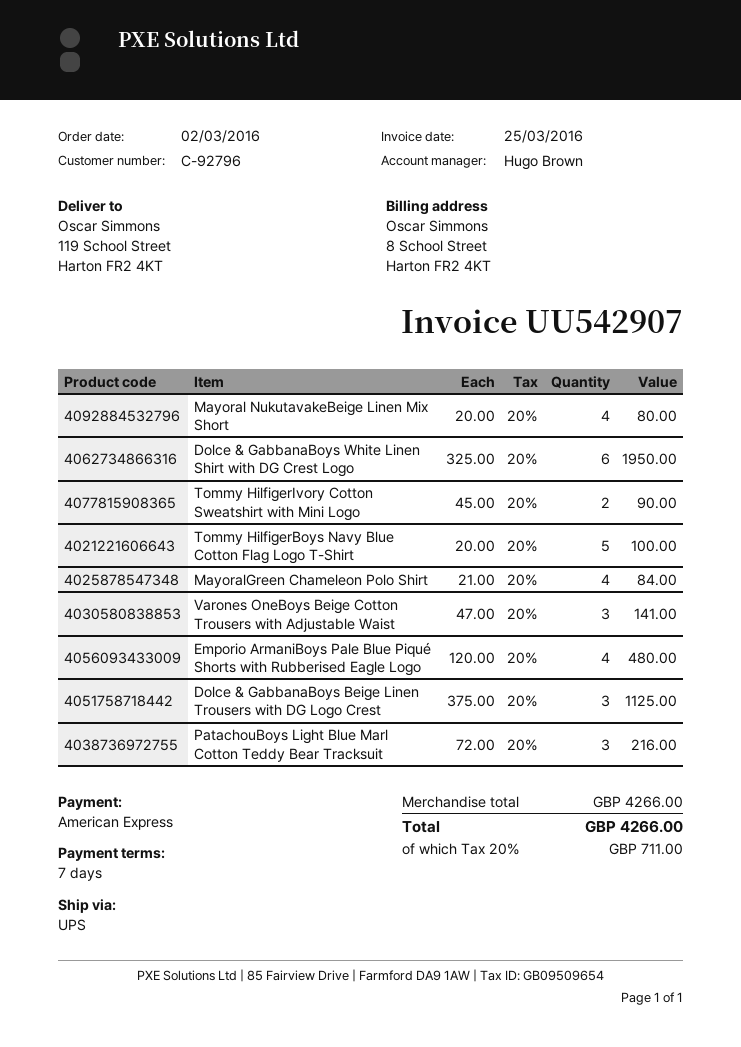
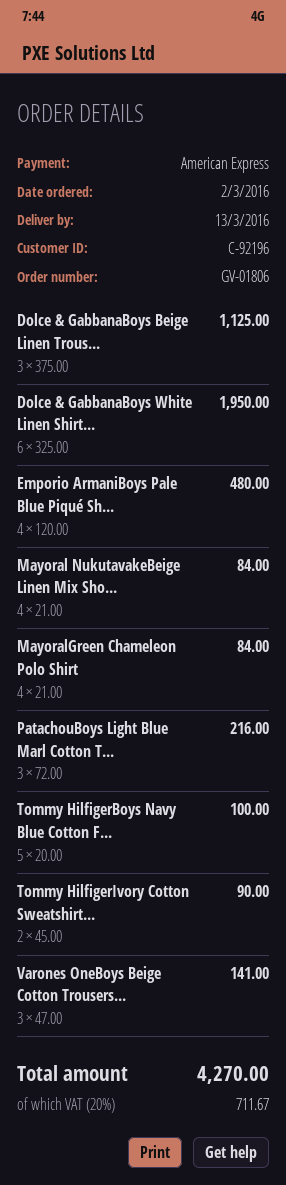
customer number: C-92796 -> C-92196
Mayoral NukutavakeBeige Linen Mix Short: 4 x 20.00 = 80.00 -> 4 x 21.00 = 84.00
tax: 20% = 711.00 -> 20% = 711.67
total: 4266.00 -> 4270.00

